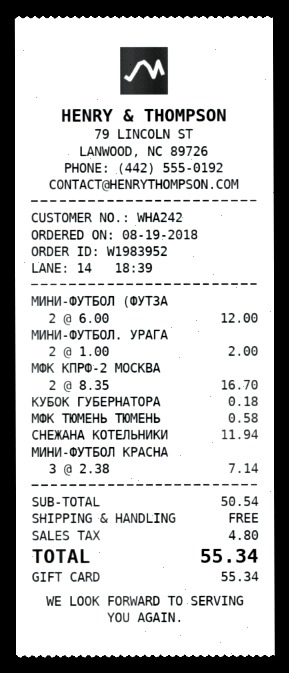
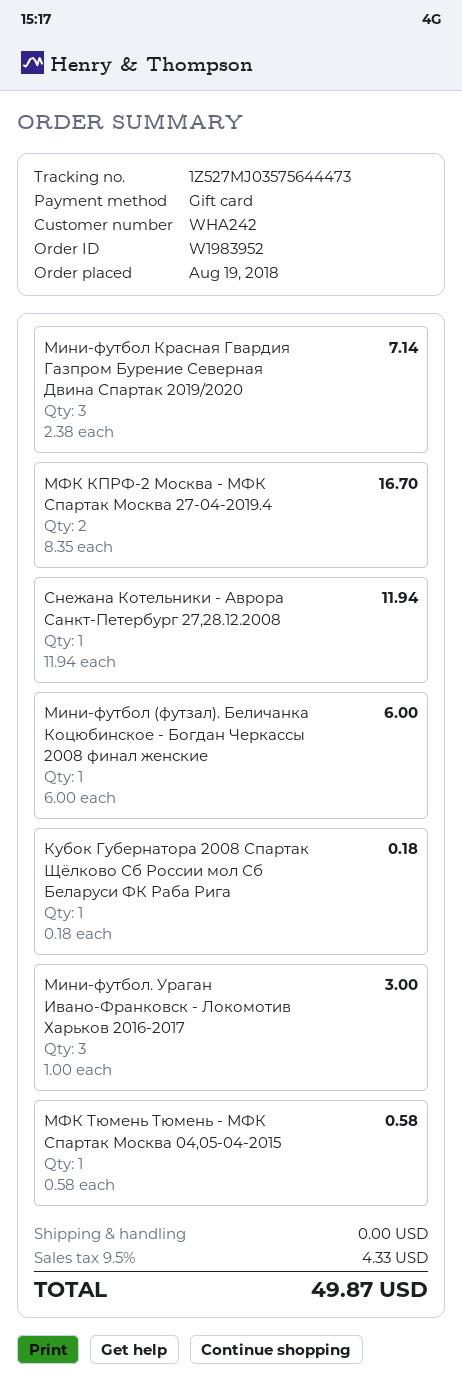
МИНИ-ФУТБОЛ (ФУТЗА: 2 x 6.00 = 12.00 -> 1 x 6.00 = 6.00
МИНИ-ФУТБОЛ. УРАГА: 2 x 1.00 = 2.00 -> 3 x 1.00 = 3.00
tax: 4.80 -> 4.33
total: 55.34 -> 49.87

